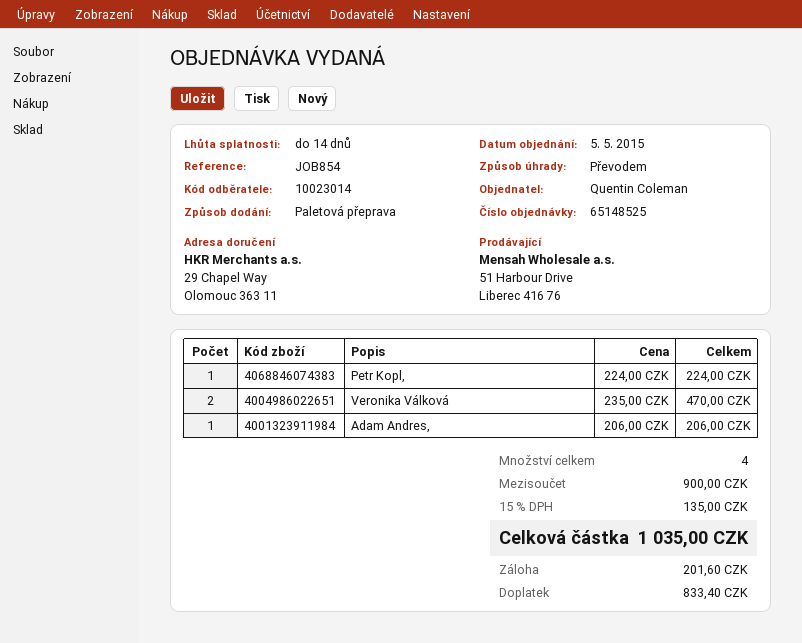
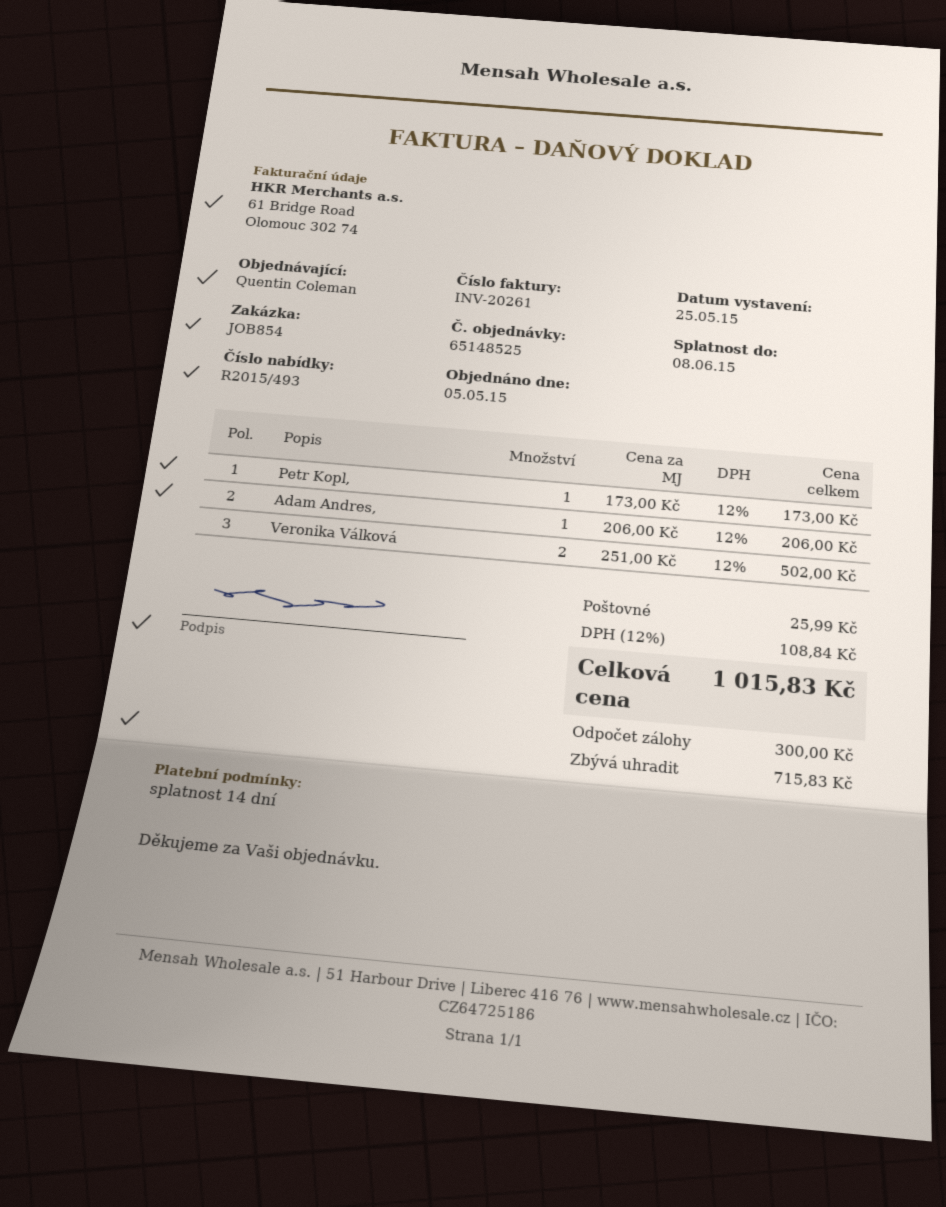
Petr Kopl,: 1 x 224.00 = 224.00 -> 1 x 173.00 = 173.00
Veronika Válková: 2 x 235.00 = 470.00 -> 2 x 251.00 = 502.00
shipping: none -> 25.99
tax: 15% = 135.00 -> 12% = 108.84
total: 1035.00 -> 1015.83
deposit: 201.60 -> 300.00
balance: 833.40 -> 715.83

